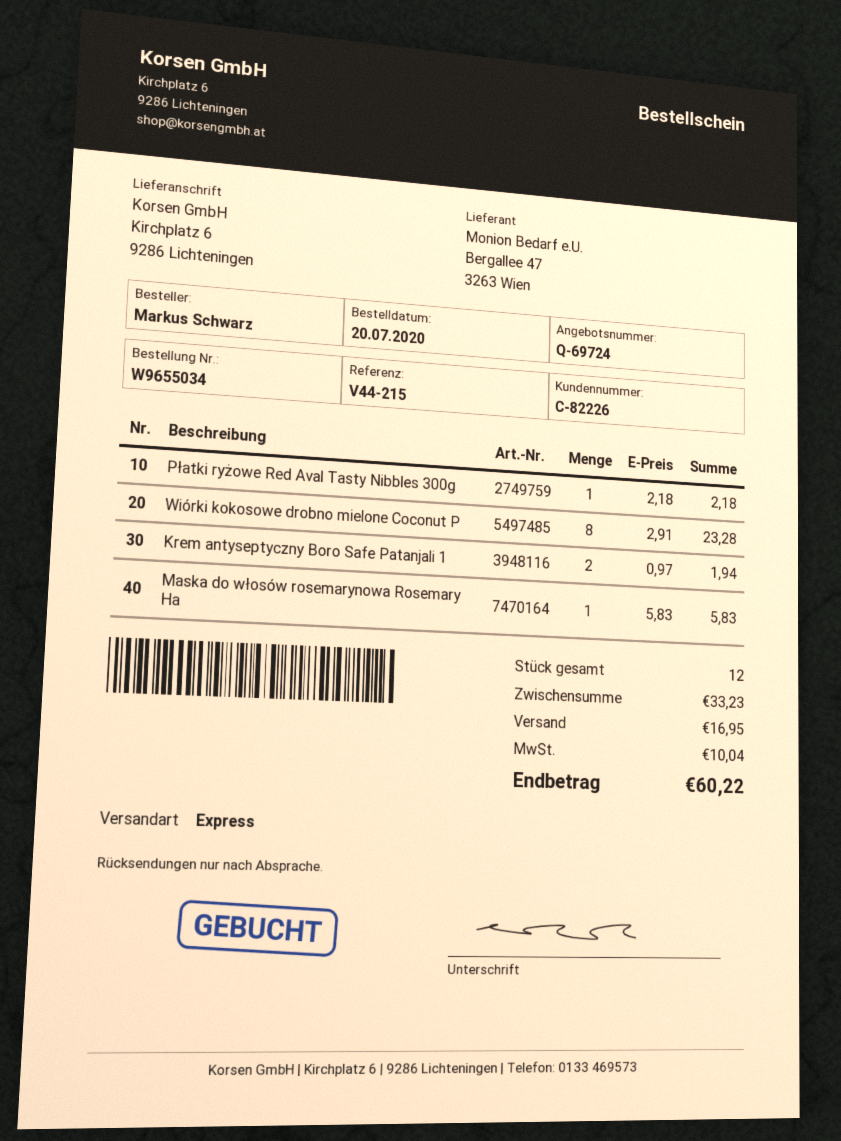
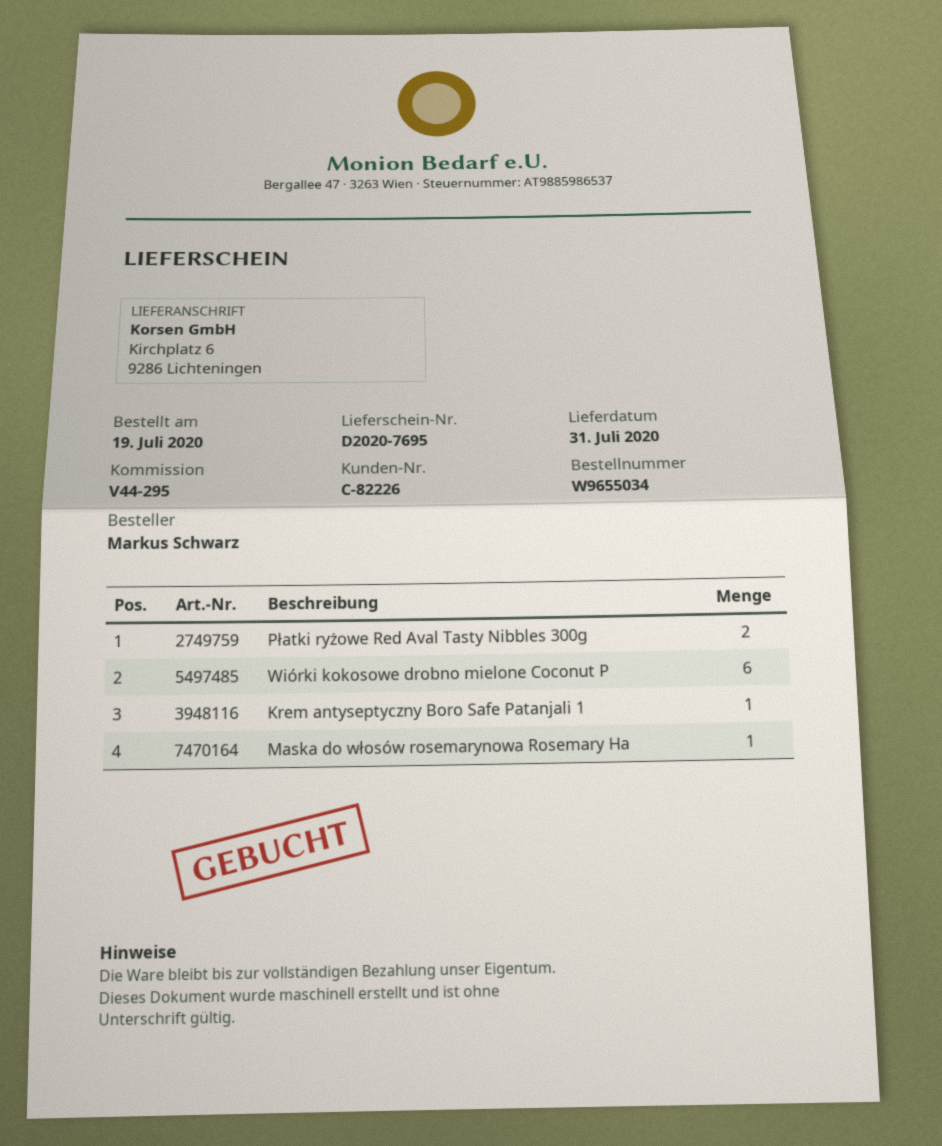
order date: 2020-07-20 -> 2020-07-19
reference: V44-215 -> V44-295
Płatki ryżowe Red Aval Tasty Nibbles 300g: 1 -> 2
Wiórki kokosowe drobno mielone Coconut P: 8 -> 6
Krem antyseptyczny Boro Safe Patanjali 1: 2 -> 1

